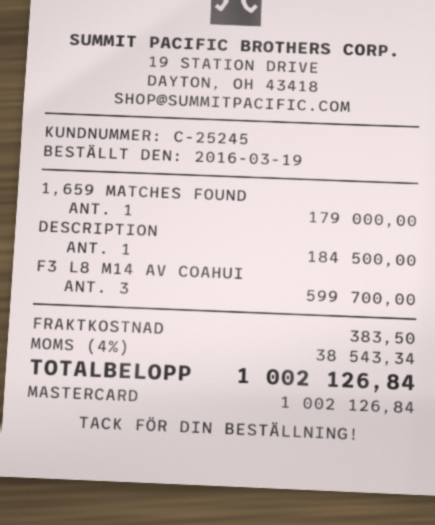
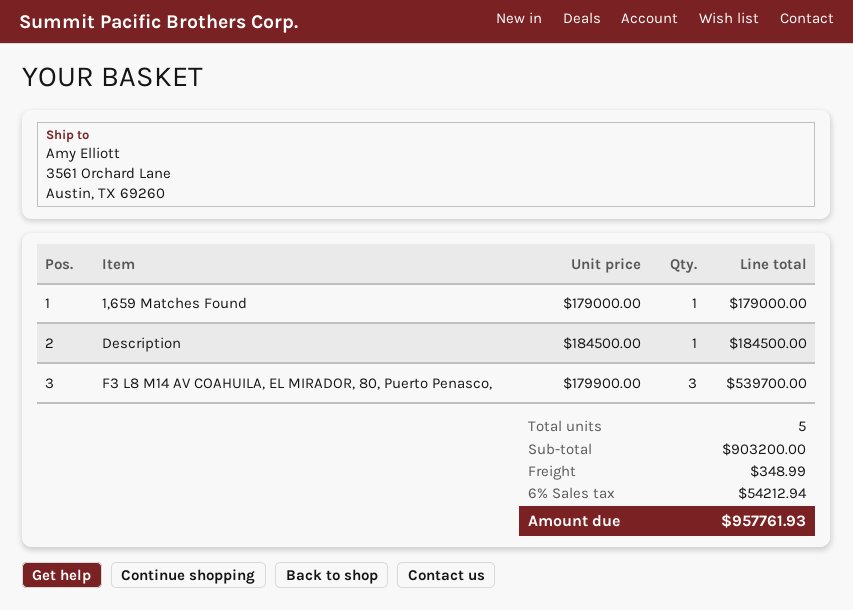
F3 L8 M14 AV COAHUI: 3 for 599700.00 -> 3 for 539700.00
shipping: 383.50 -> 348.99
tax: 4% = 38543.34 -> 6% = 54212.94
total: 1002126.84 -> 957761.93

